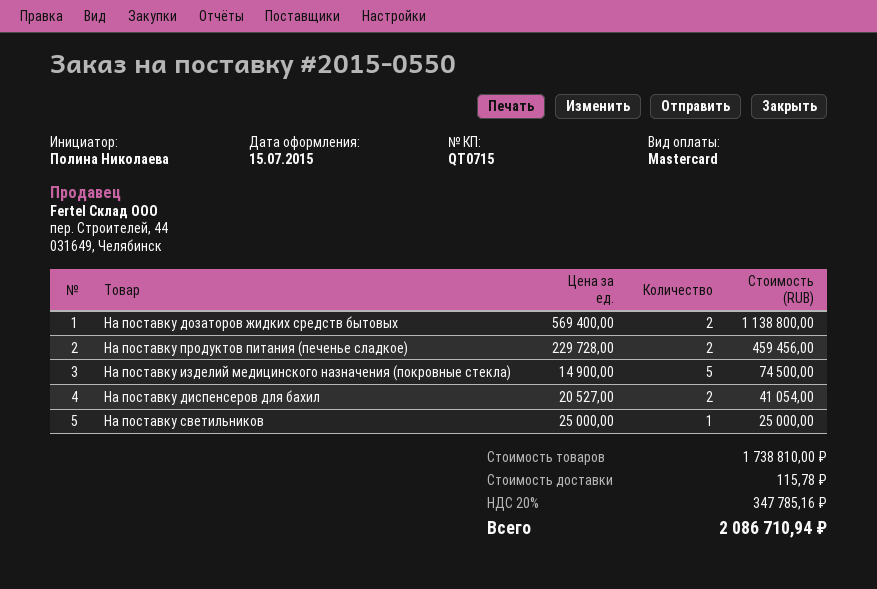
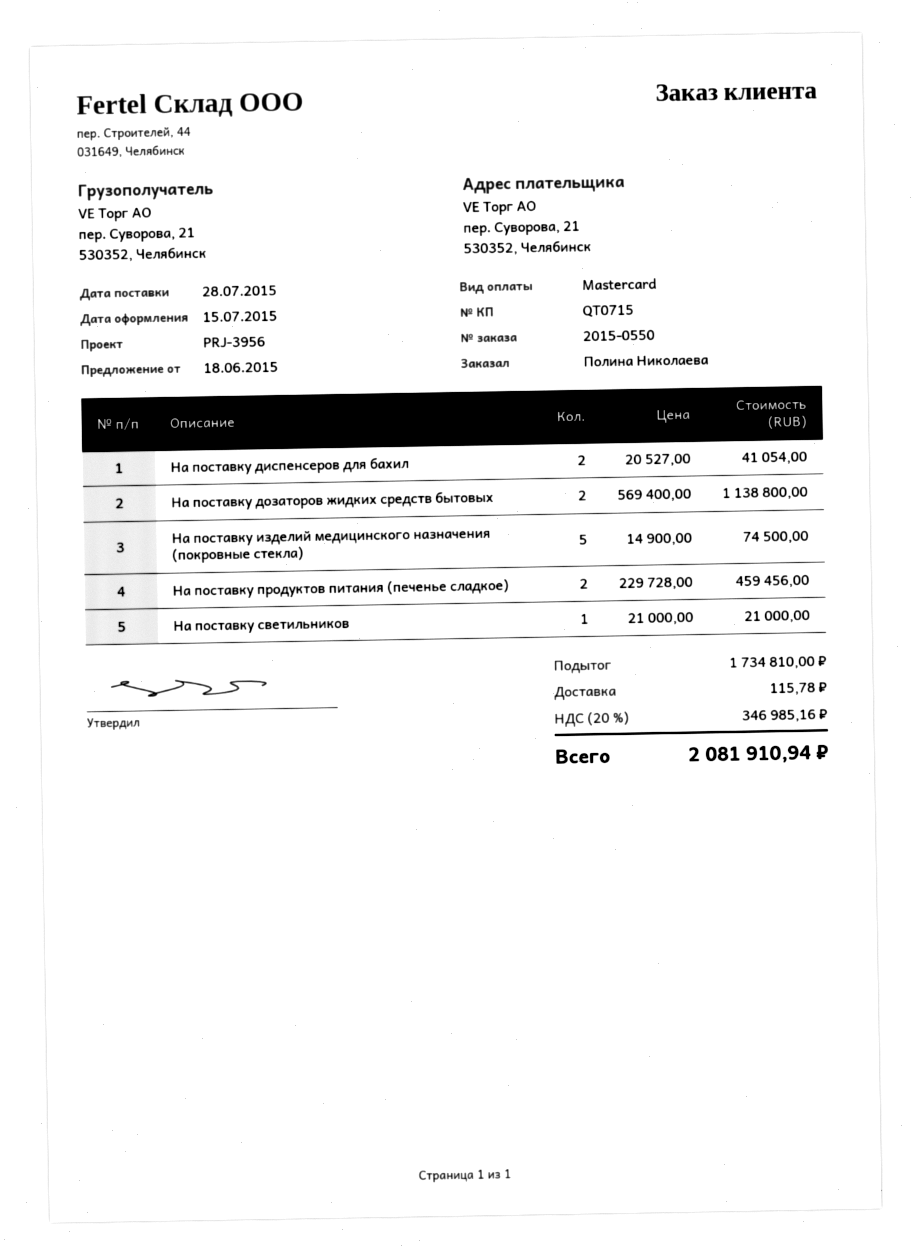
На поставку светильников: 1 x 25000.00 = 25000.00 -> 1 x 21000.00 = 21000.00
subtotal: 1738810.00 -> 1734810.00
tax: 20% = 347785.16 -> 20% = 346985.16
total: 2086710.94 -> 2081910.94

